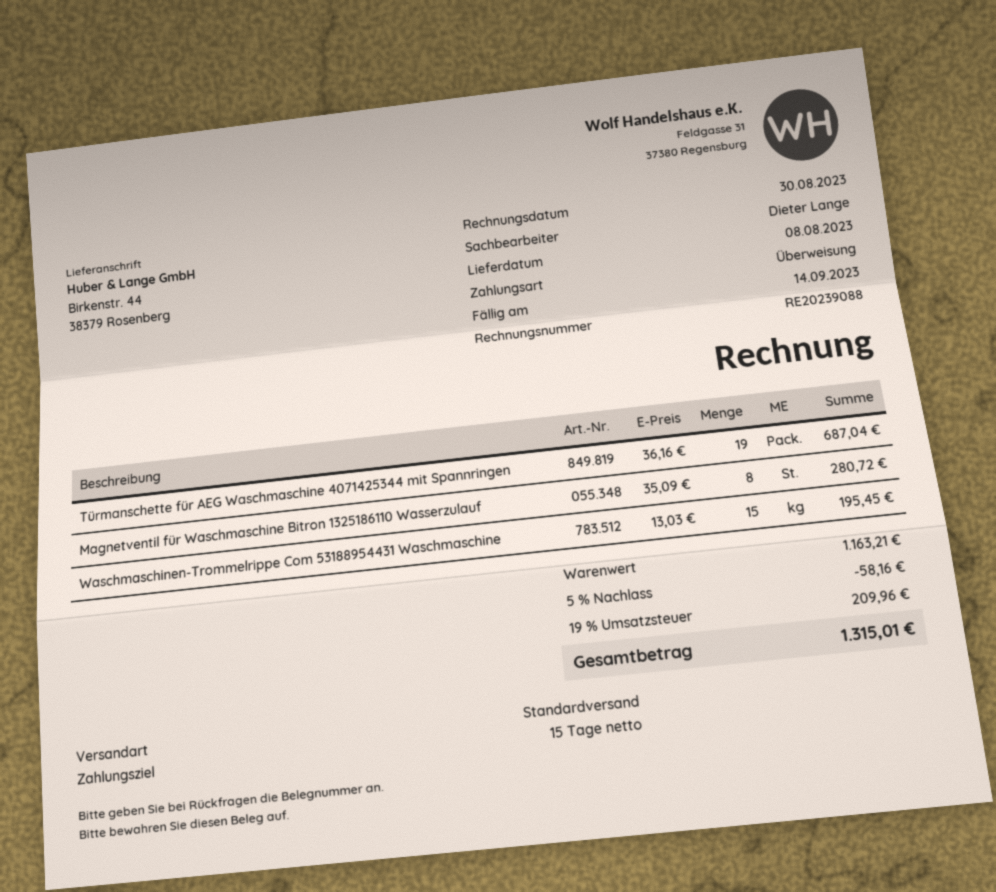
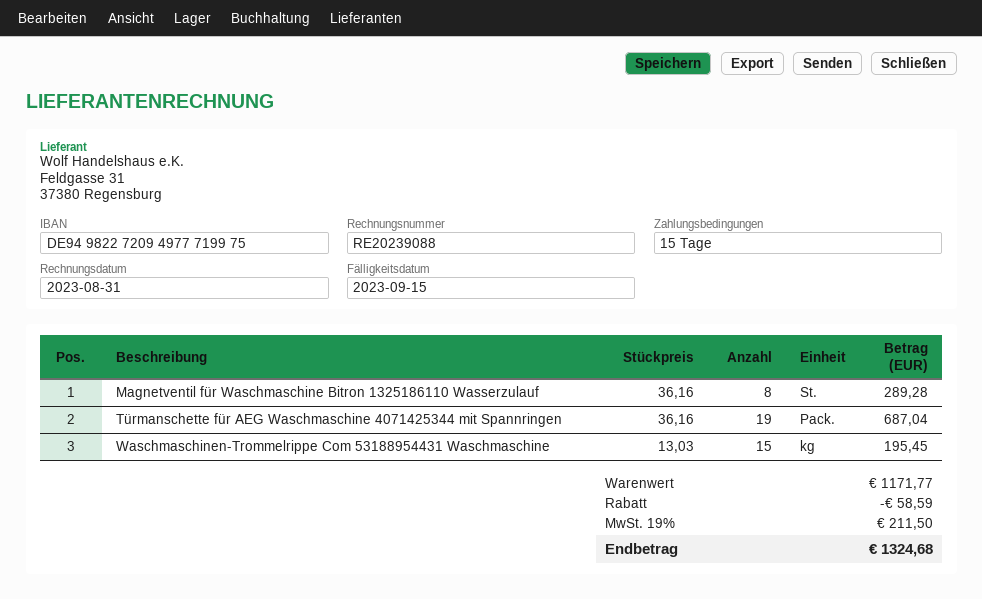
invoice date: 2023-08-30 -> 2023-08-31
due date: 2023-09-14 -> 2023-09-15
Magnetventil für Waschmaschine Bitron 1325186110 Wasserzulauf: 8 x 35.09 = 280.72 -> 8 x 36.16 = 289.28
subtotal: 1163.21 -> 1171.77
discount: 58.16 -> 58.59
tax: 19% = 209.96 -> 19% = 211.50
total: 1315.01 -> 1324.68

